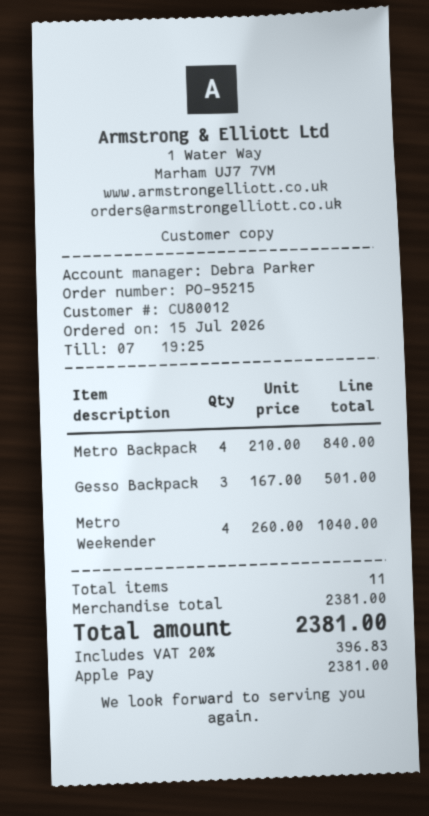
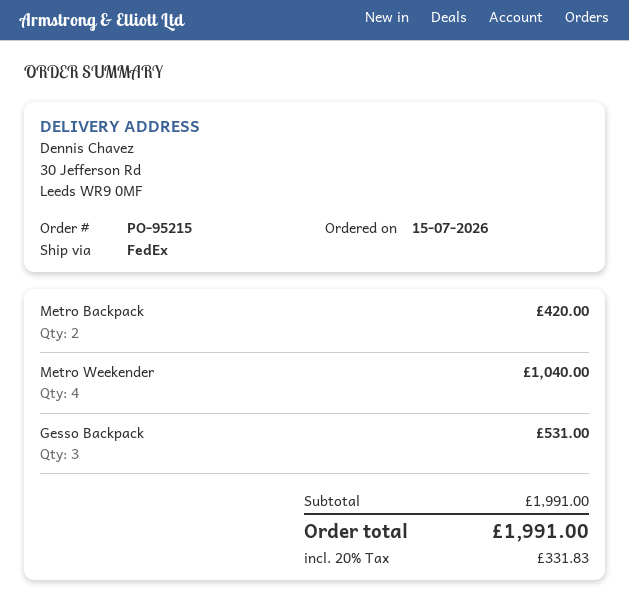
Metro Backpack: 4 for 840.00 -> 2 for 420.00
Gesso Backpack: 3 for 501.00 -> 3 for 531.00
subtotal: 2381.00 -> 1991.00
tax: 20% = 396.83 -> 20% = 331.83
total: 2381.00 -> 1991.00

